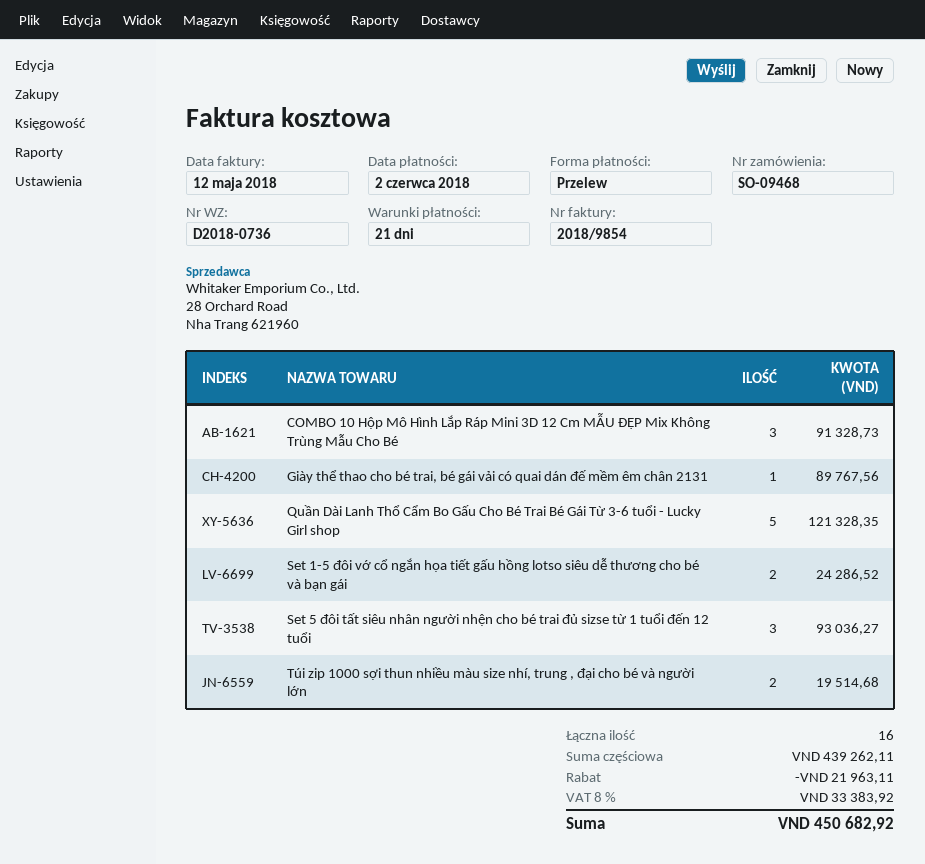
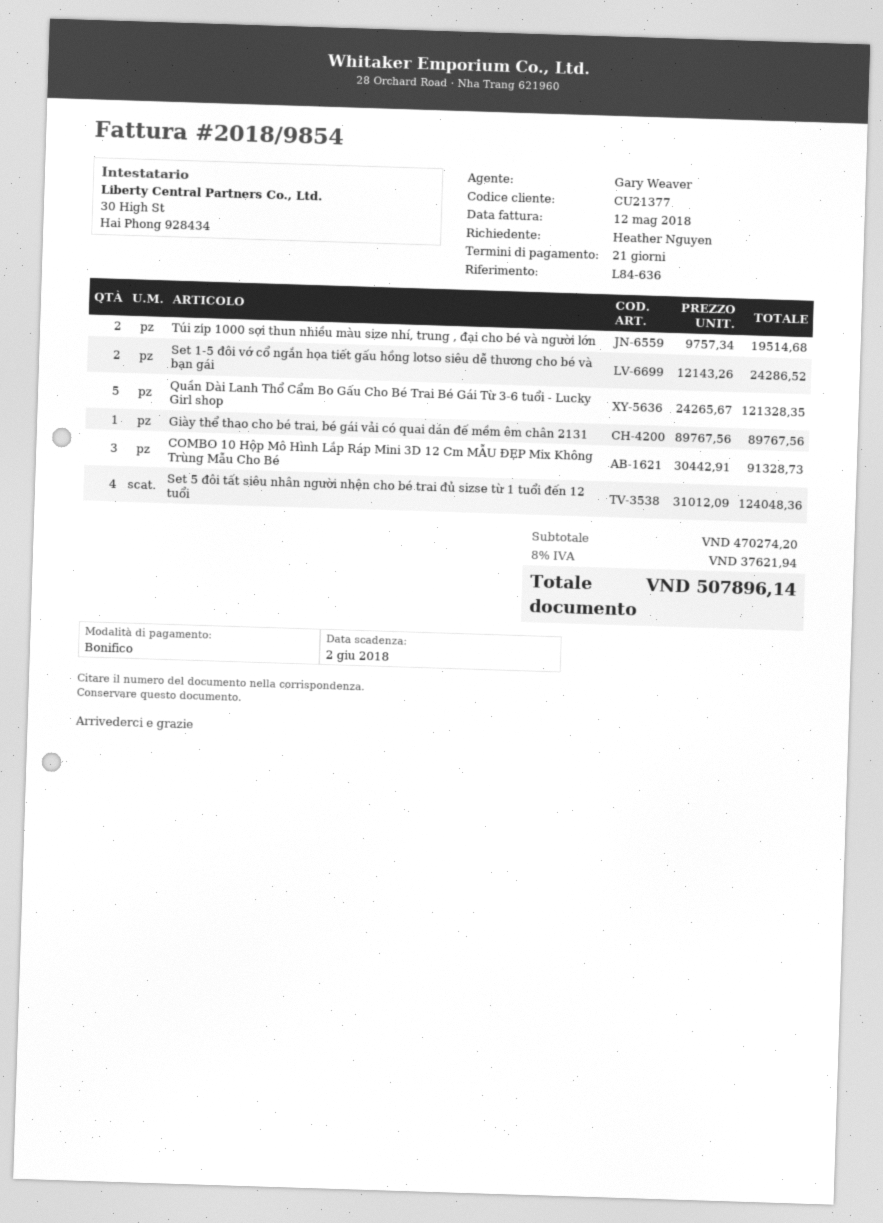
Set 5 đôi tất siêu nhân người nhện cho bé trai đủ sizse từ 1 tuổi đến 12 tuổi: 3 for 93036.27 -> 4 for 124048.36
subtotal: 439262.11 -> 470274.20
discount: 21963.11 -> none
tax: 8% = 33383.92 -> 8% = 37621.94
total: 450682.92 -> 507896.14

